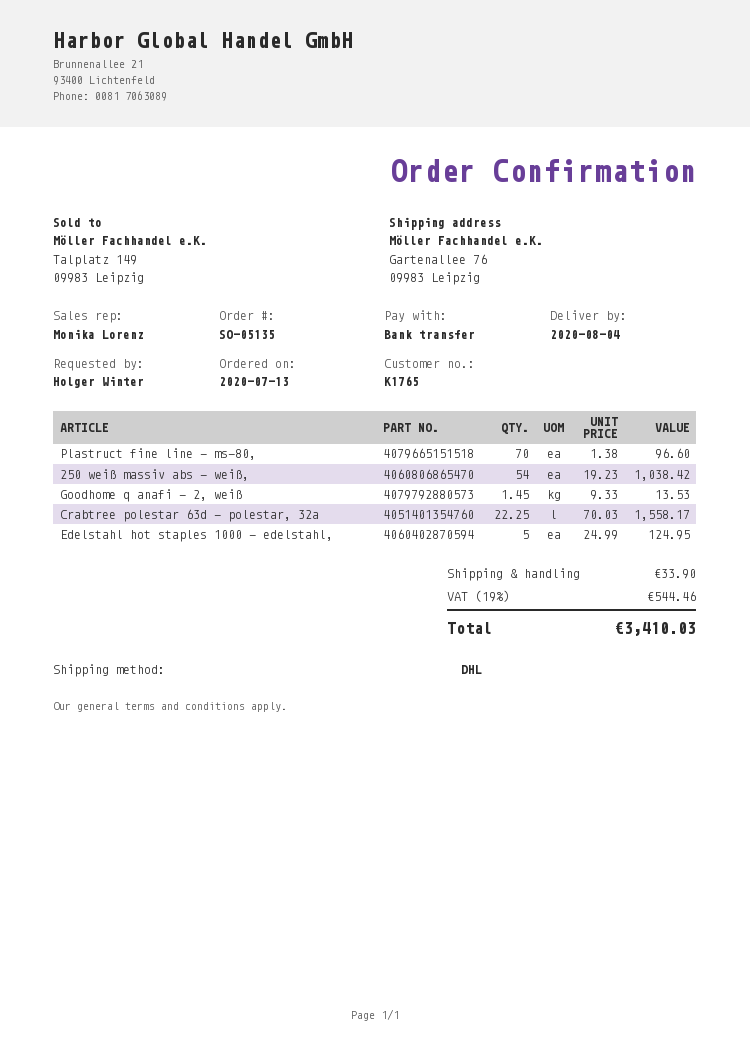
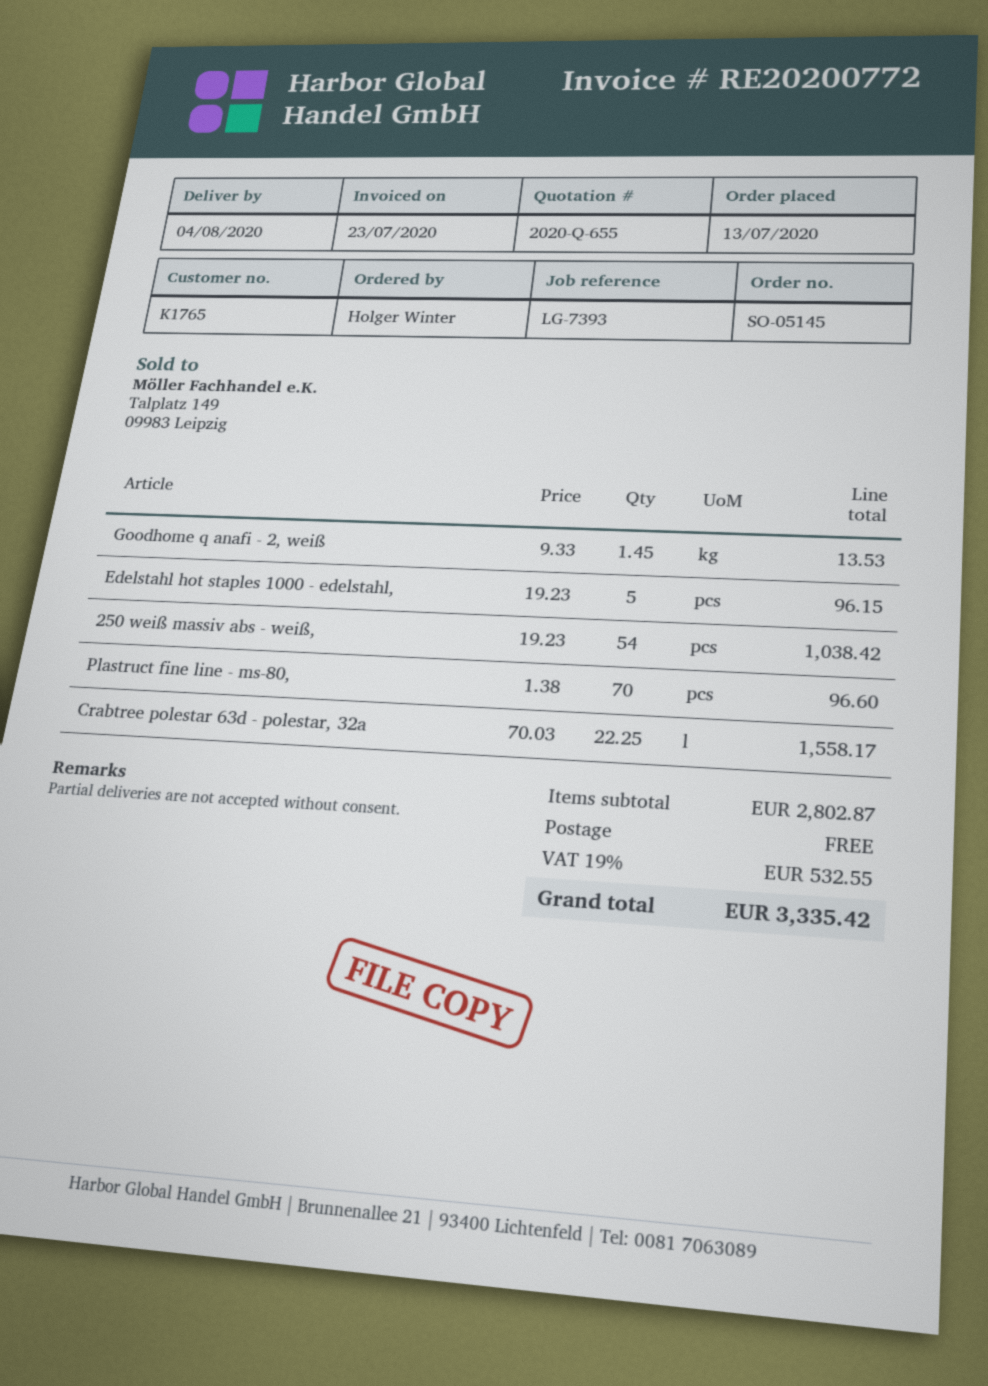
order number: SO-05135 -> SO-05145
Edelstahl hot staples 1000 - edelstahl,: 5 x 24.99 = 124.95 -> 5 x 19.23 = 96.15
shipping: 33.90 -> 0.00
tax: 19% = 544.46 -> 19% = 532.55
total: 3410.03 -> 3335.42

